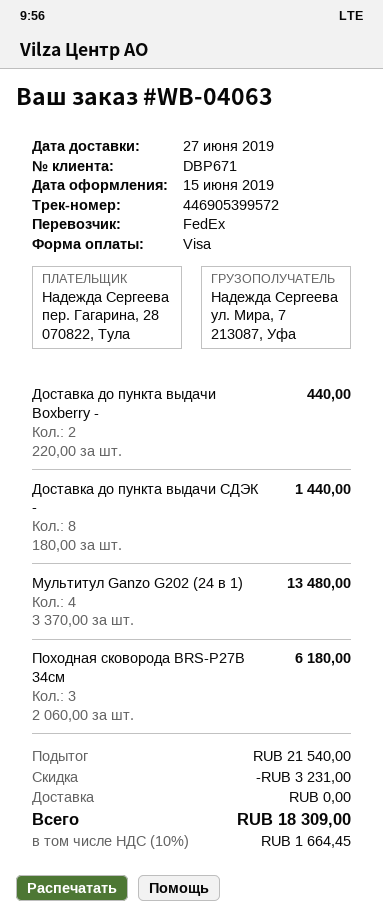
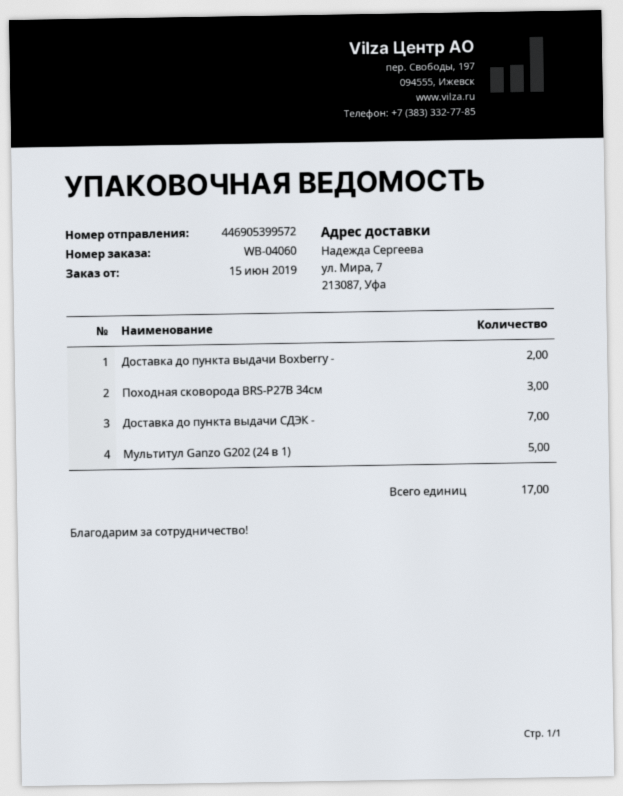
order number: WB-04063 -> WB-04060
Доставка до пункта выдачи СДЭК -: 8 -> 7
Мультитул Ganzo G202 (24 в 1): 4 -> 5

